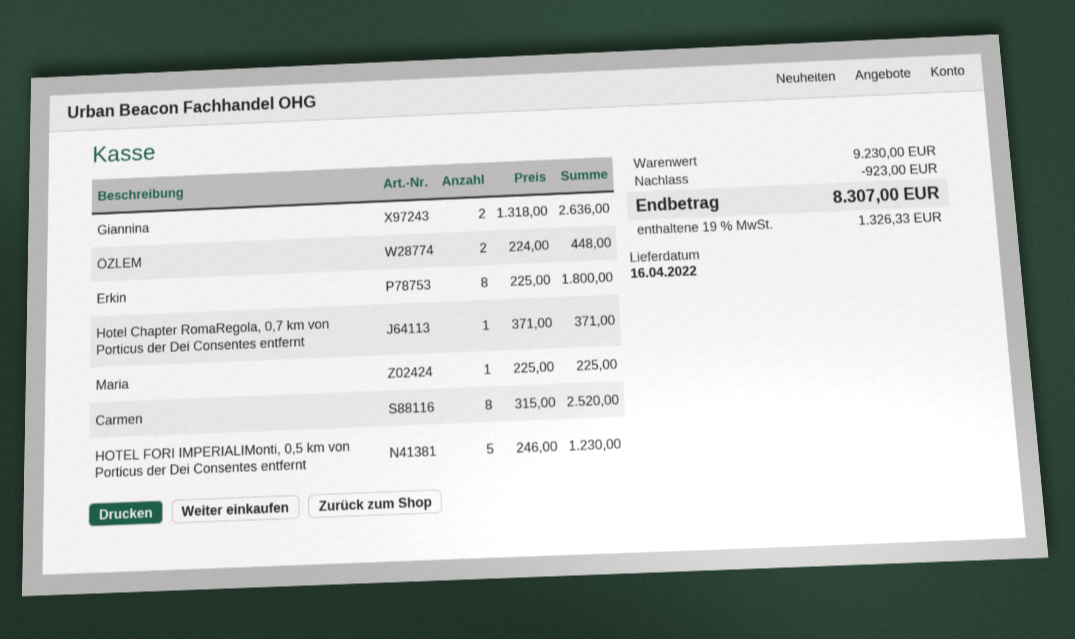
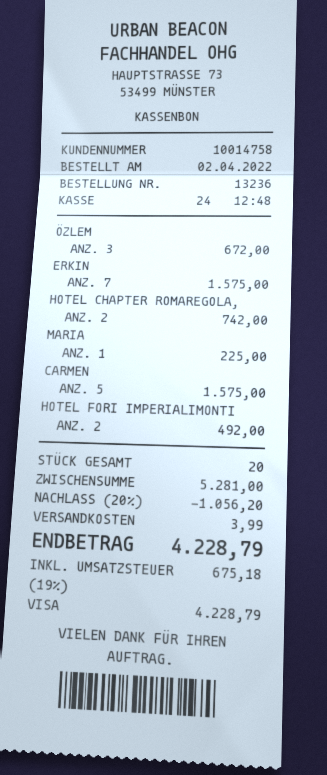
Giannina: 2 for 2636.00 -> none
ÖZLEM: 2 for 448.00 -> 3 for 672.00
Erkin: 8 for 1800.00 -> 7 for 1575.00
Hotel Chapter RomaRegola, 0,7 km von Porticus der Dei Consentes entfernt: 1 for 371.00 -> 2 for 742.00
Carmen: 8 for 2520.00 -> 5 for 1575.00
HOTEL FORI IMPERIALIMonti, 0,5 km von Porticus der Dei Consentes entfernt: 5 for 1230.00 -> 2 for 492.00
subtotal: 9230.00 -> 5281.00
discount: 923.00 -> 1056.20
shipping: none -> 3.99
tax: 19% = 1326.33 -> 19% = 675.18
total: 8307.00 -> 4228.79

